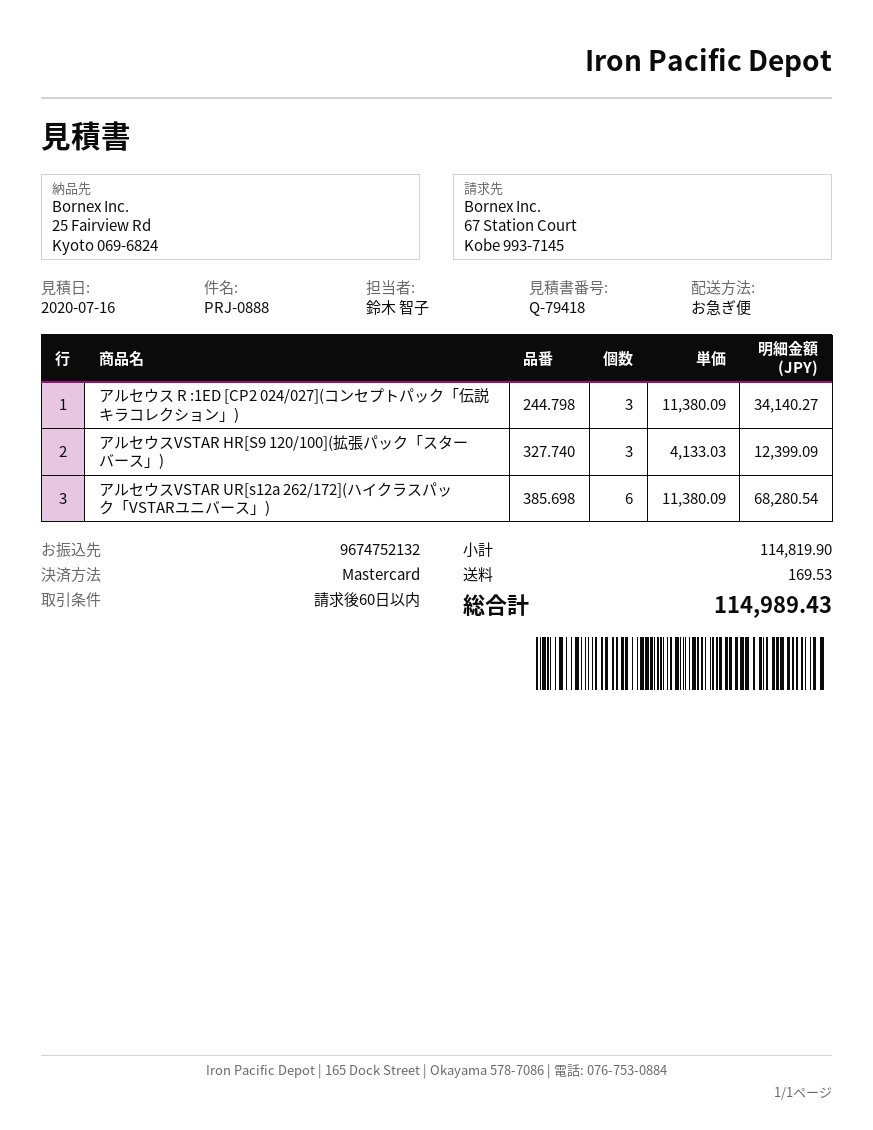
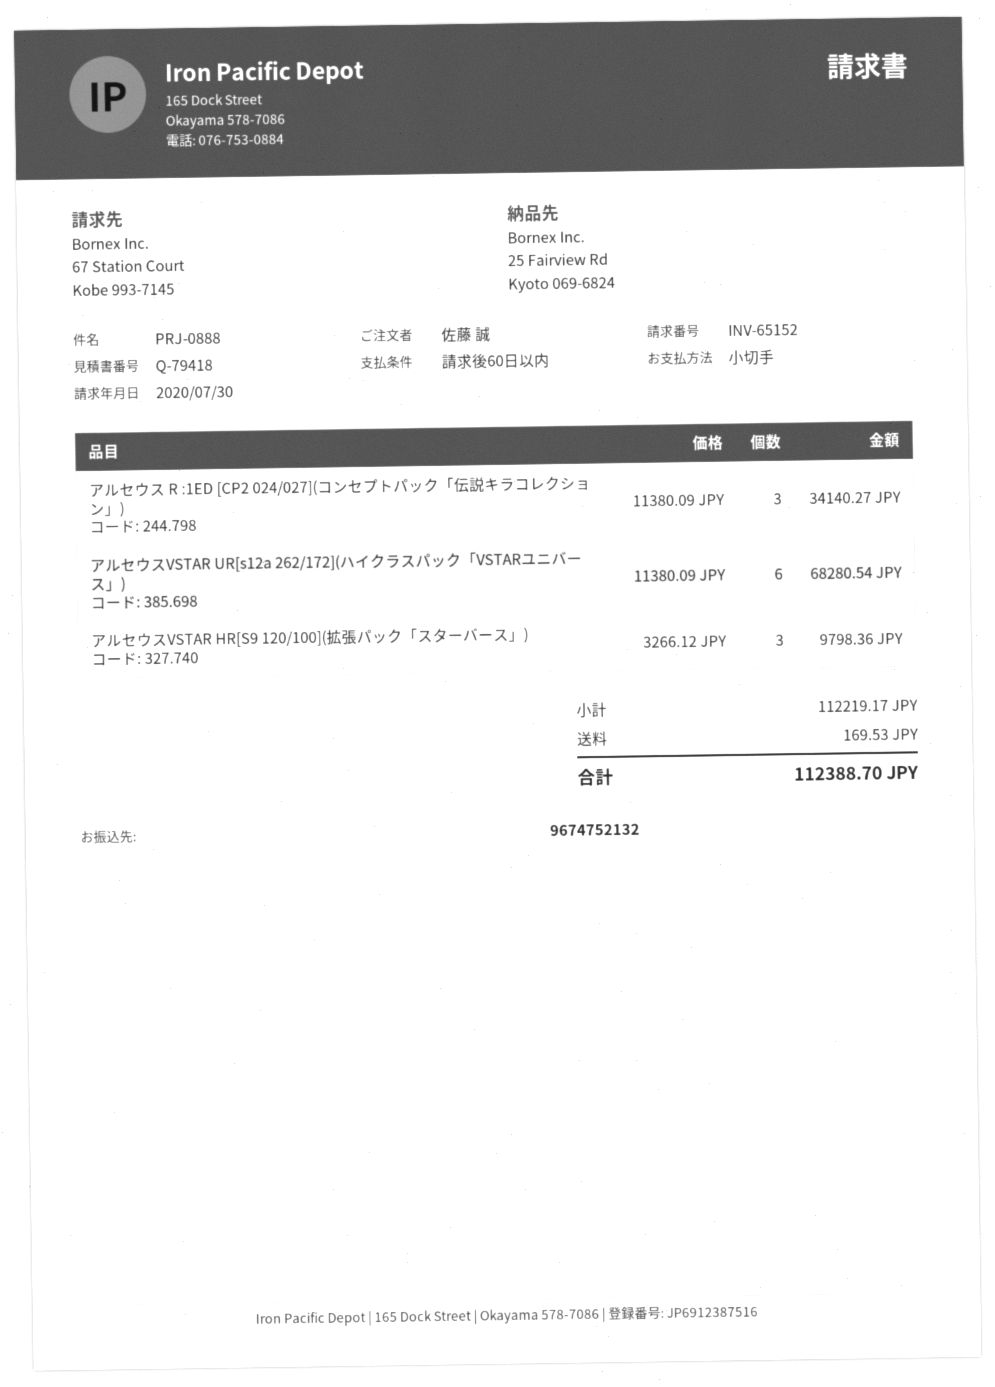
payment method: Mastercard -> cheque
アルセウスVSTAR HR[S9 120/100](拡張パック「スターバース」): 3 x 4133.03 = 12399.09 -> 3 x 3266.12 = 9798.36
subtotal: 114819.90 -> 112219.17
total: 114989.43 -> 112388.70

